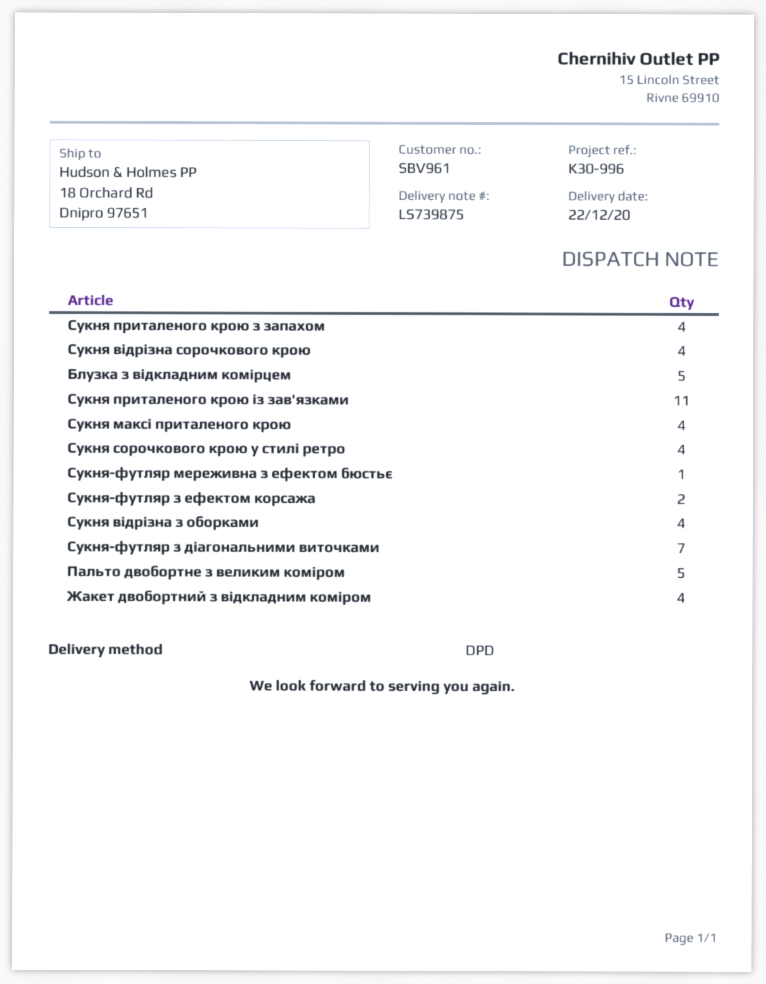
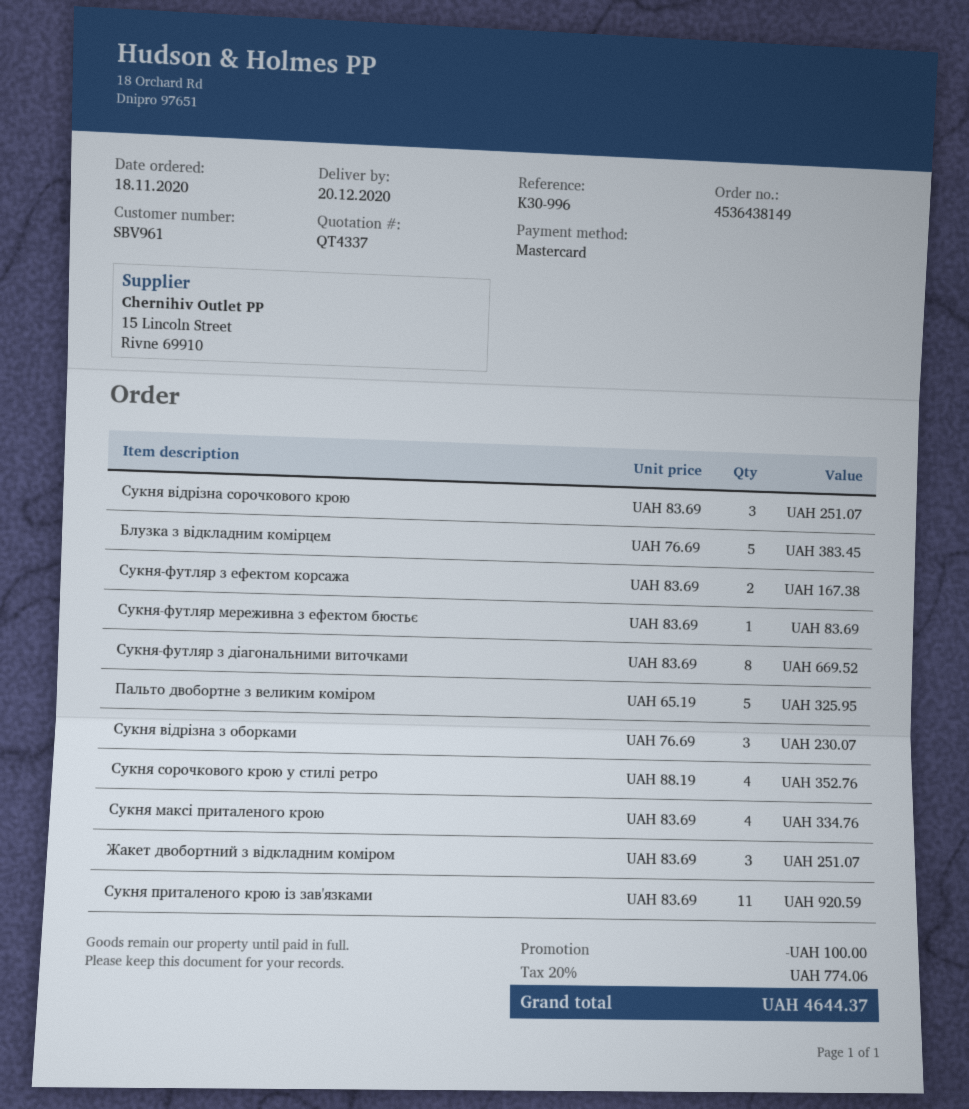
delivery date: 2020-12-22 -> 2020-12-20
Сукня приталеного крою з запахом: 4 -> none
Сукня відрізна сорочкового крою: 4 -> 3
Сукня відрізна з оборками: 4 -> 3
Сукня-футляр з діагональними виточками: 7 -> 8
Жакет двобортний з відкладним коміром: 4 -> 3

